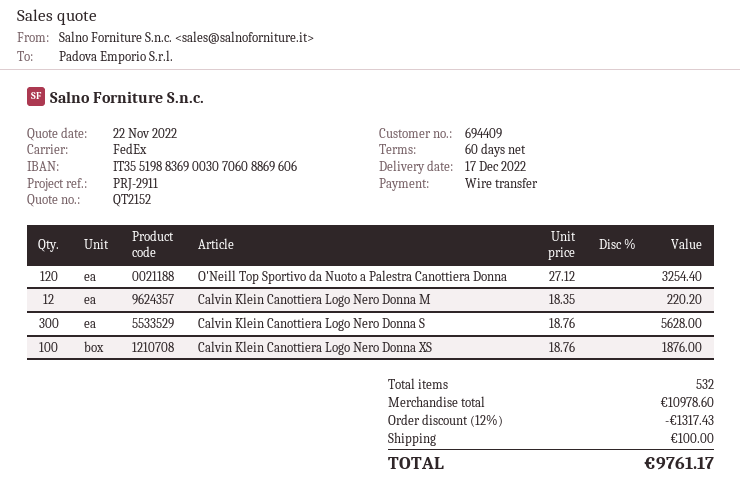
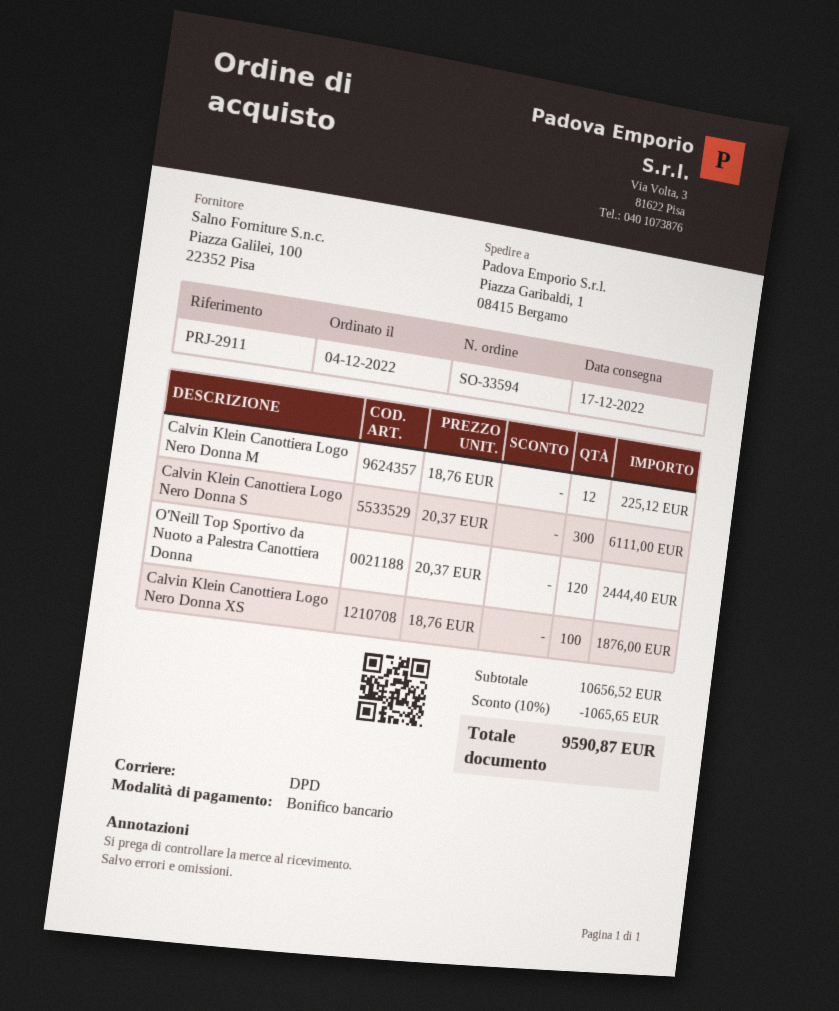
shipping method: FedEx -> DPD
O'Neill Top Sportivo da Nuoto a Palestra Canottiera Donna: 120 x 27.12 = 3254.40 -> 120 x 20.37 = 2444.40
Calvin Klein Canottiera Logo Nero Donna M: 12 x 18.35 = 220.20 -> 12 x 18.76 = 225.12
Calvin Klein Canottiera Logo Nero Donna S: 300 x 18.76 = 5628.00 -> 300 x 20.37 = 6111.00
subtotal: 10978.60 -> 10656.52
discount: 12% = 1317.43 -> 10% = 1065.65
shipping: 100.00 -> none
total: 9761.17 -> 9590.87

